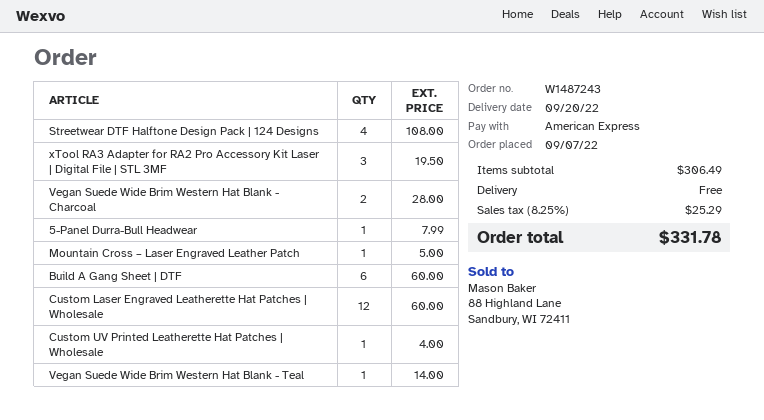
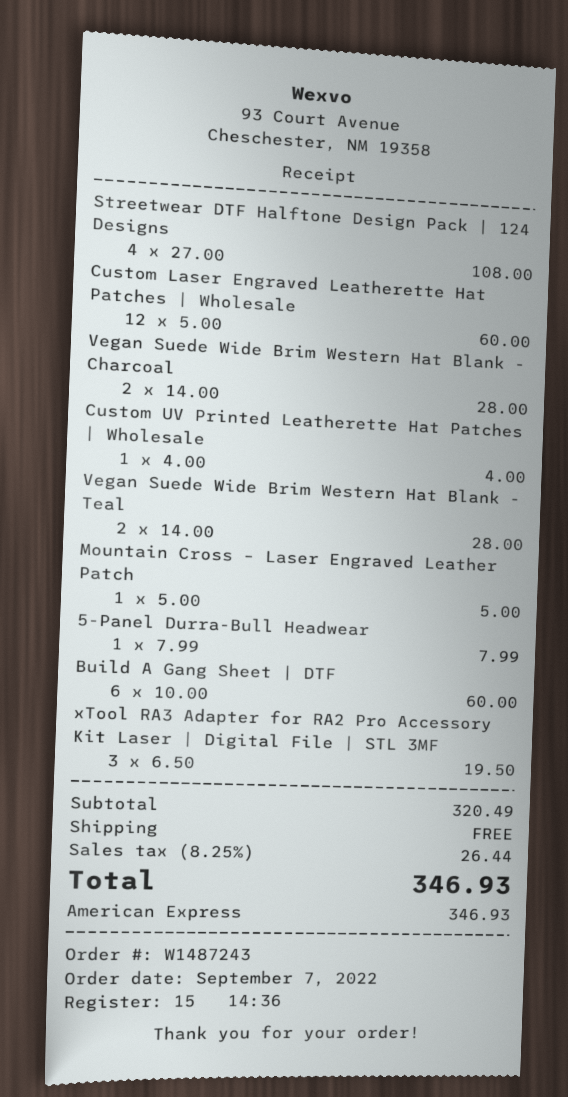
Vegan Suede Wide Brim Western Hat Blank - Teal: 1 for 14.00 -> 2 for 28.00
subtotal: 306.49 -> 320.49
tax: 8.25% = 25.29 -> 8.25% = 26.44
total: 331.78 -> 346.93

